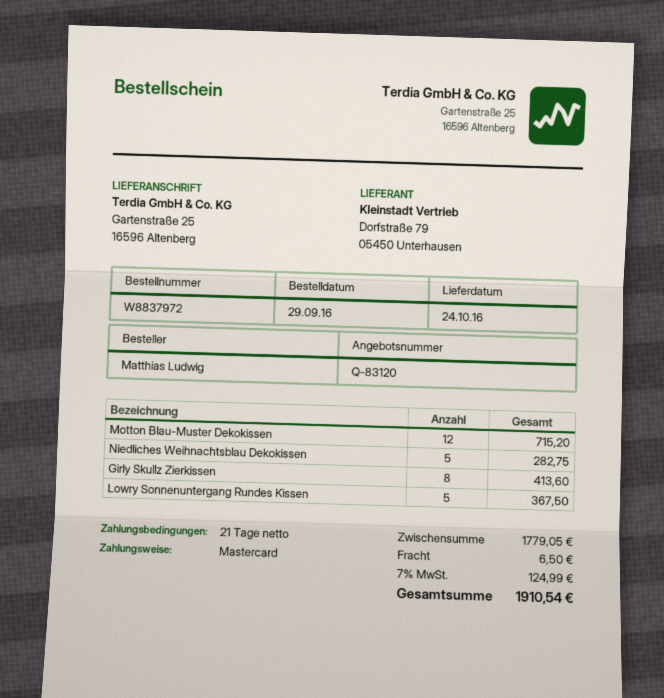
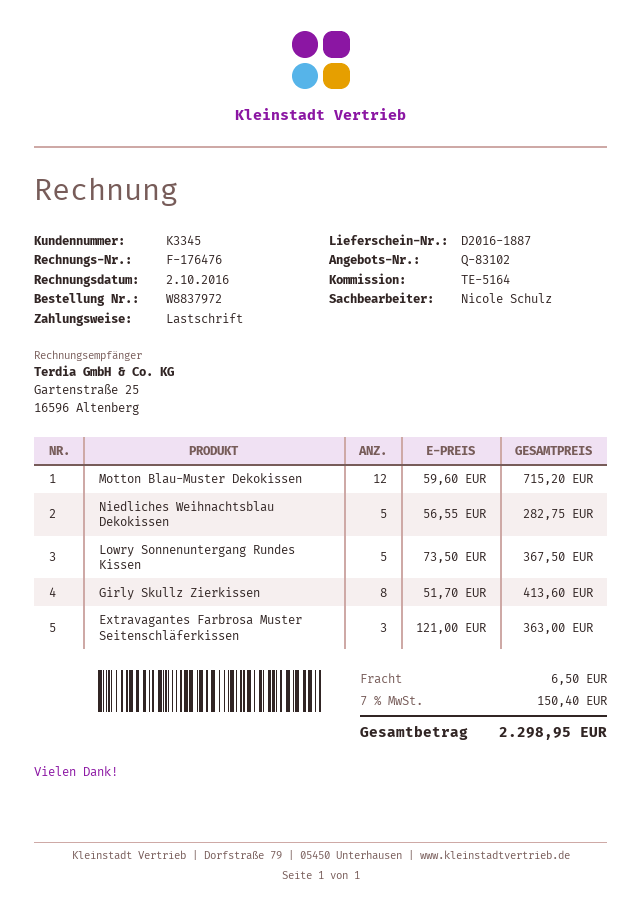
quote number: Q-83120 -> Q-83102
payment method: Mastercard -> direct debit
Extravagantes Farbrosa Muster Seitenschläferkissen: none -> 3 for 363.00
tax: 7% = 124.99 -> 7% = 150.40
total: 1910.54 -> 2298.95

